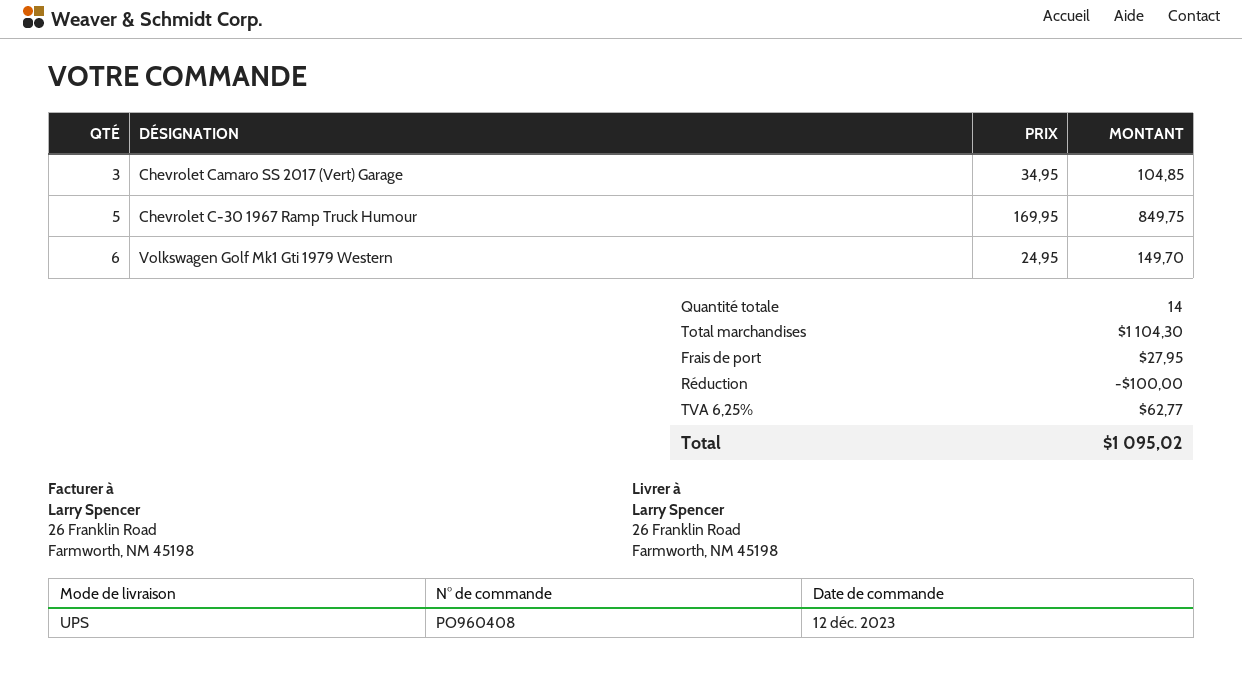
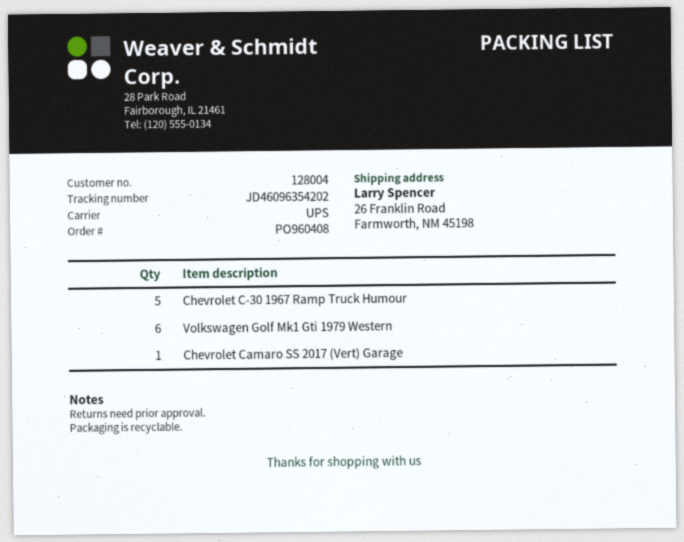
Chevrolet Camaro SS 2017 (Vert) Garage: 3 -> 1

